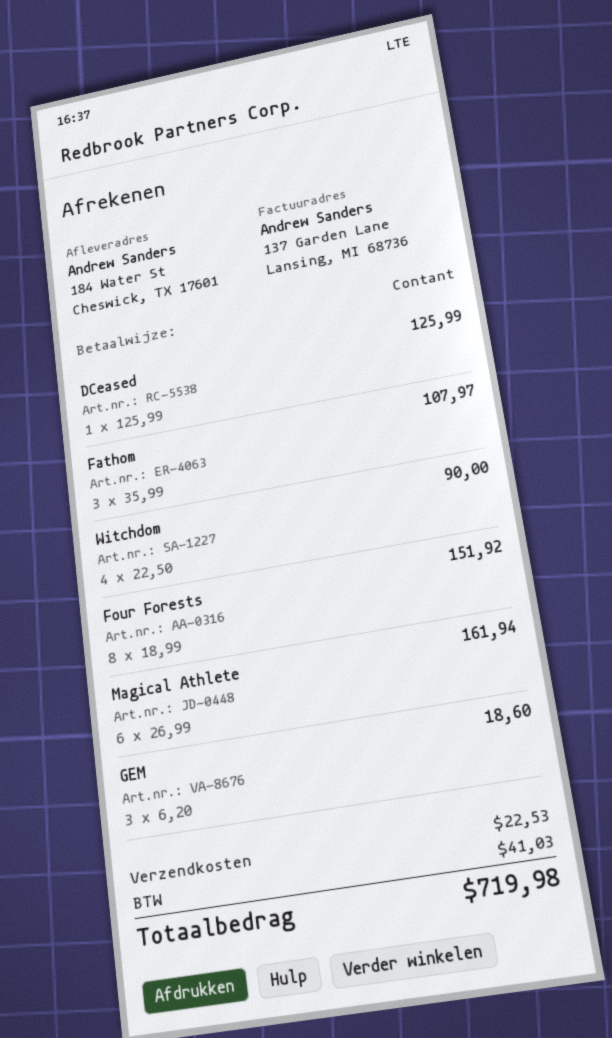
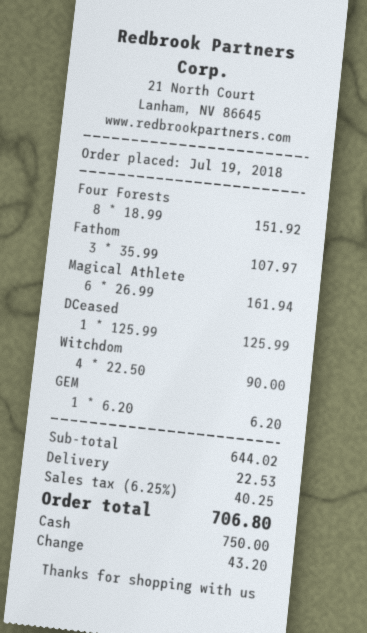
GEM: 3 x 6.20 = 18.60 -> 1 x 6.20 = 6.20
tax: 41.03 -> 40.25
total: 719.98 -> 706.80

